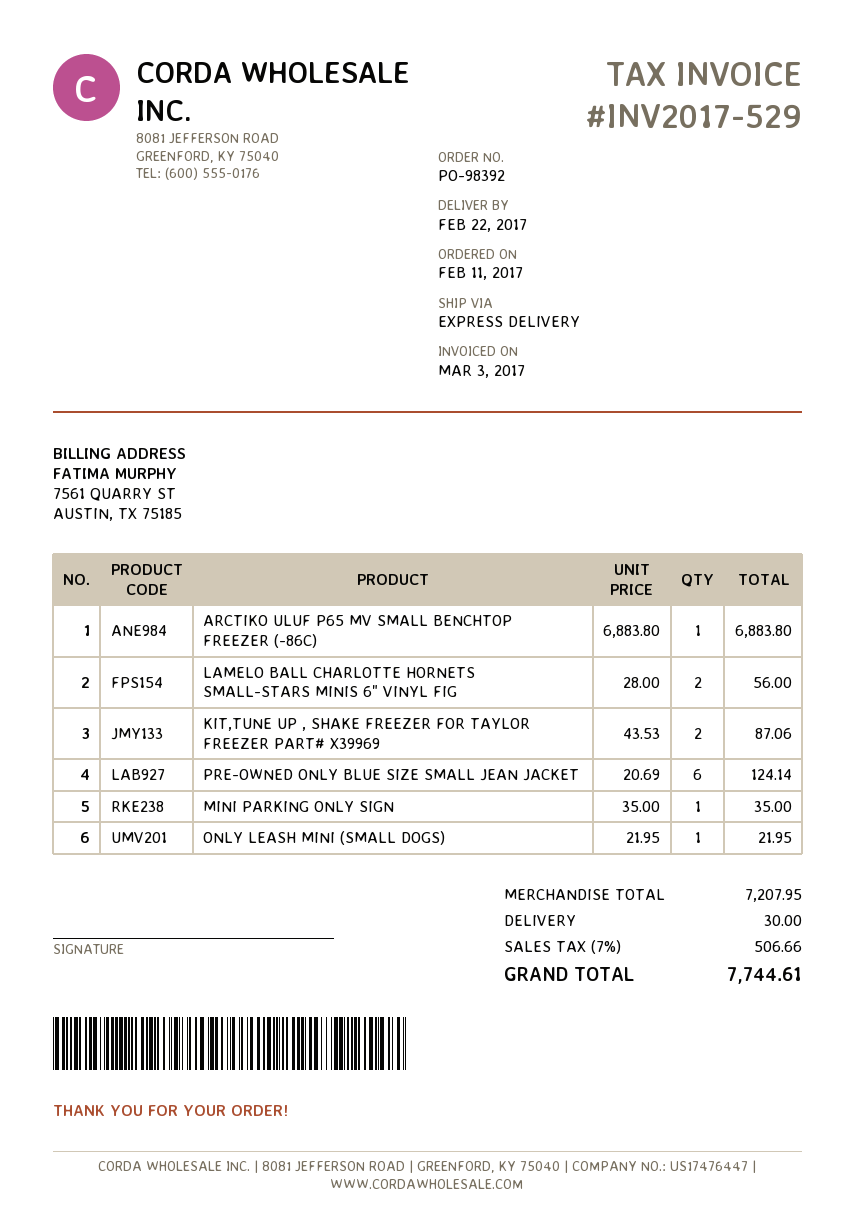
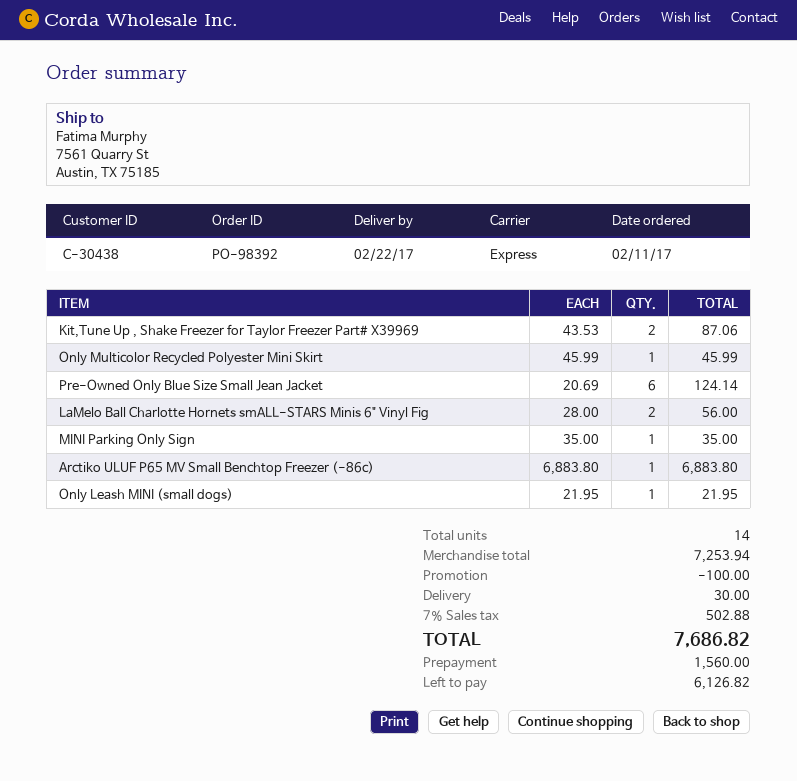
Only Multicolor Recycled Polyester Mini Skirt: none -> 1 x 45.99 = 45.99
subtotal: 7207.95 -> 7253.94
discount: none -> 100.00
tax: 7% = 506.66 -> 7% = 502.88
total: 7744.61 -> 7686.82

